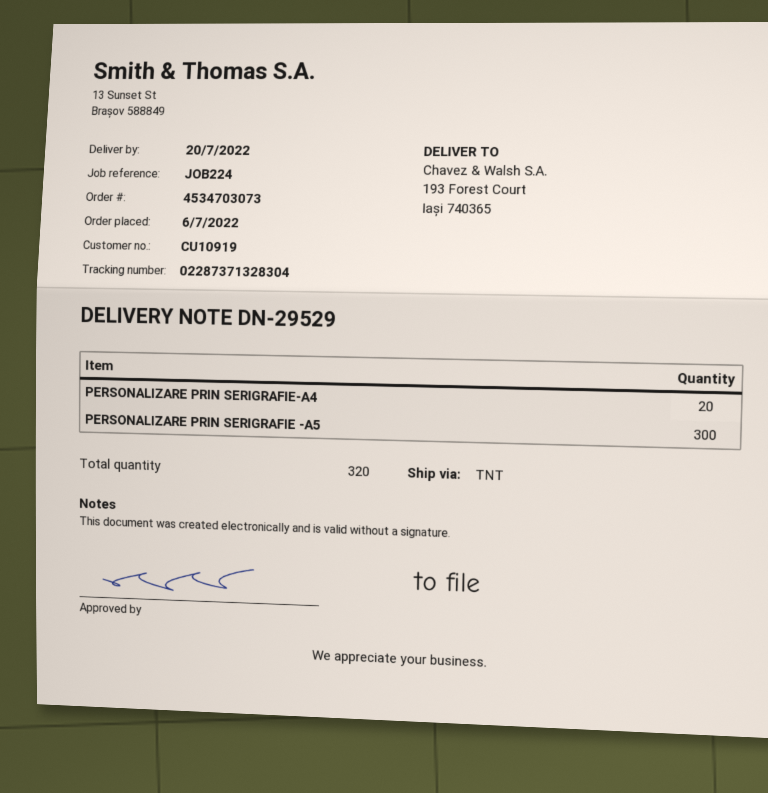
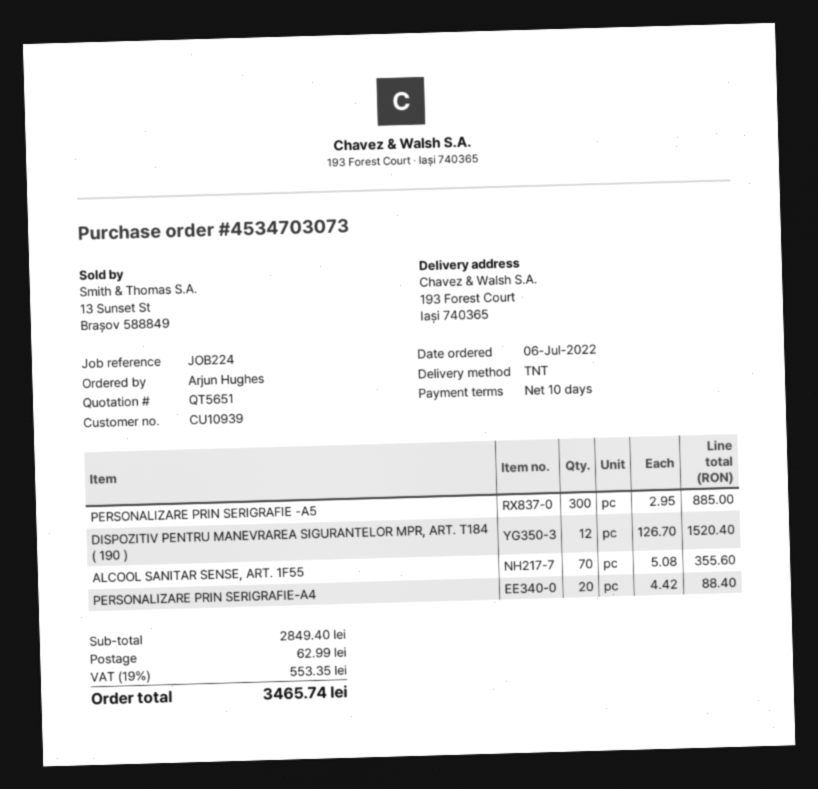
customer number: CU10919 -> CU10939
DISPOZITIV PENTRU MANEVRAREA SIGURANTELOR MPR, ART. T184 ( 190 ): none -> 12
ALCOOL SANITAR SENSE, ART. 1F55: none -> 70

